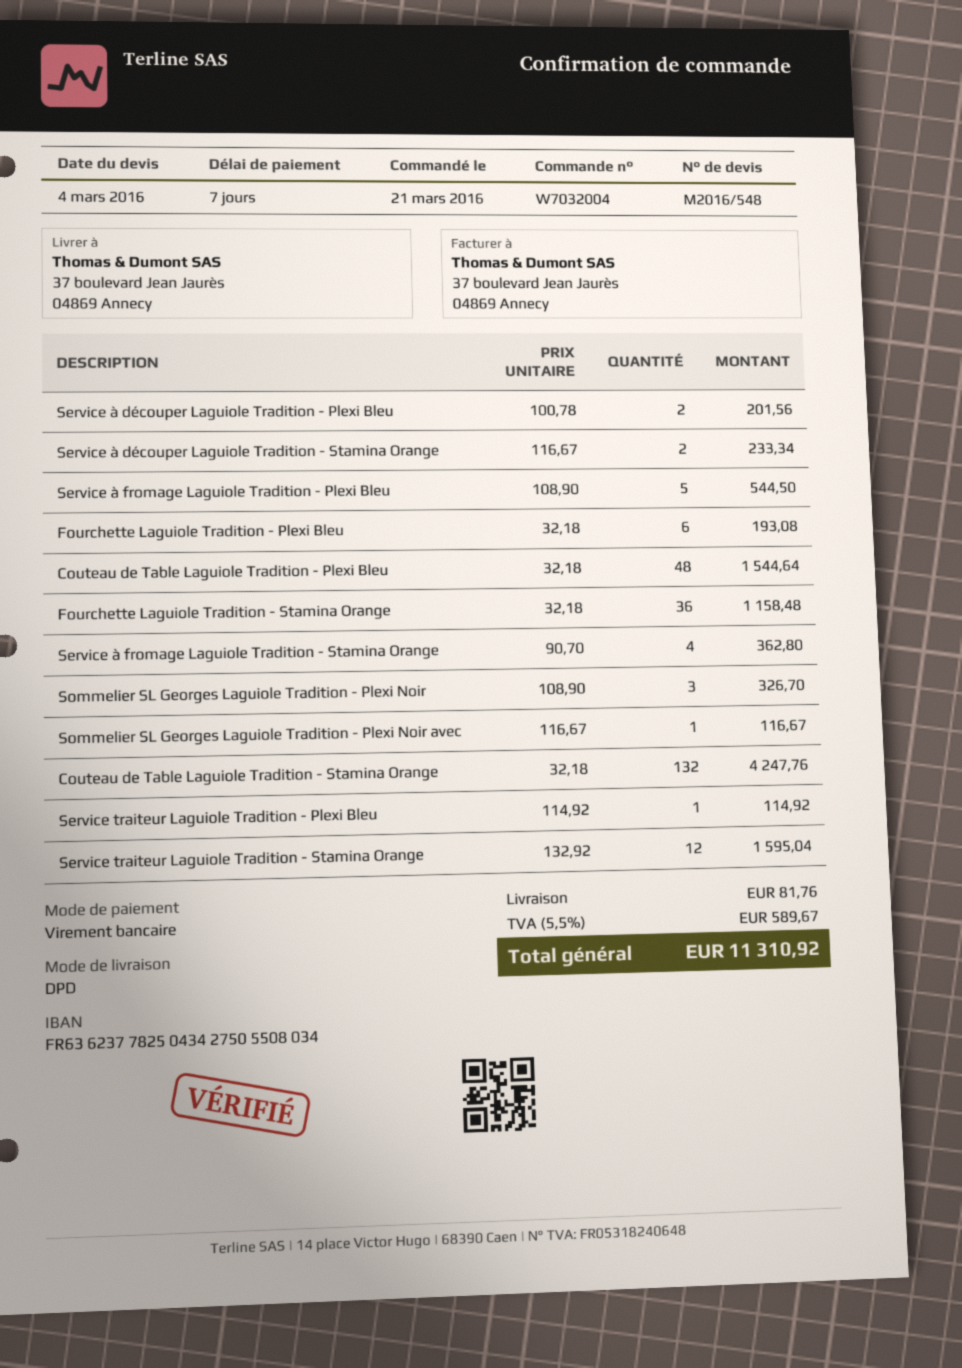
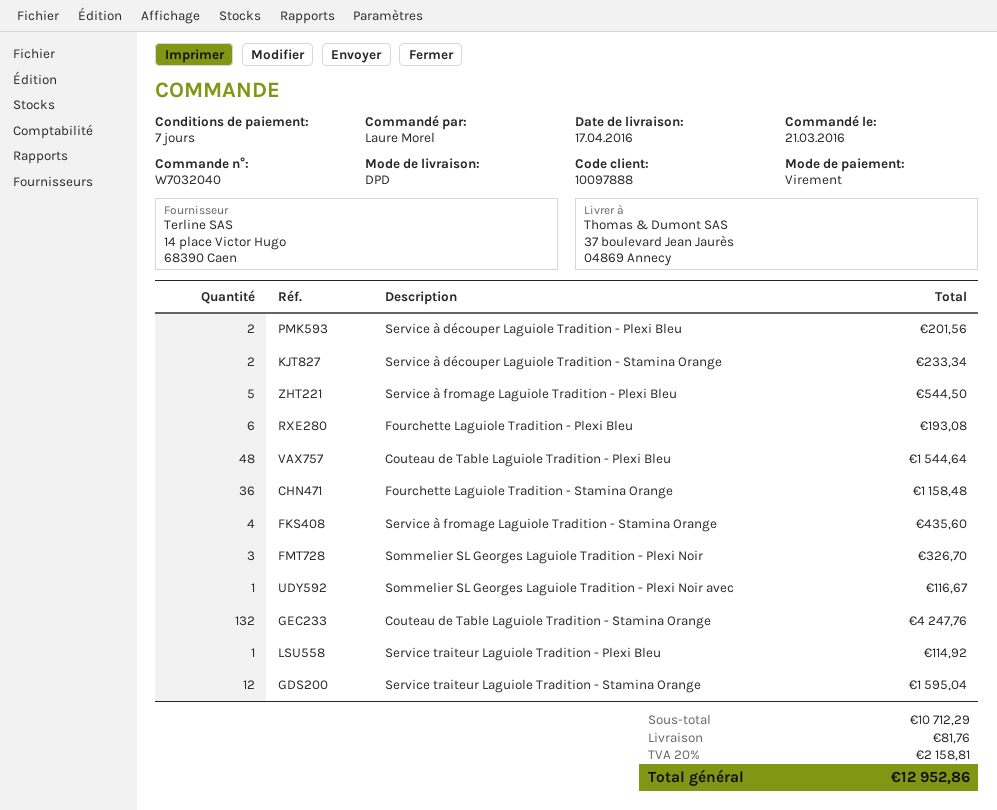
order number: W7032004 -> W7032040
Service à fromage Laguiole Tradition - Stamina Orange: 4 for 362.80 -> 4 for 435.60
tax: 5.5% = 589.67 -> 20% = 2158.81
total: 11310.92 -> 12952.86

